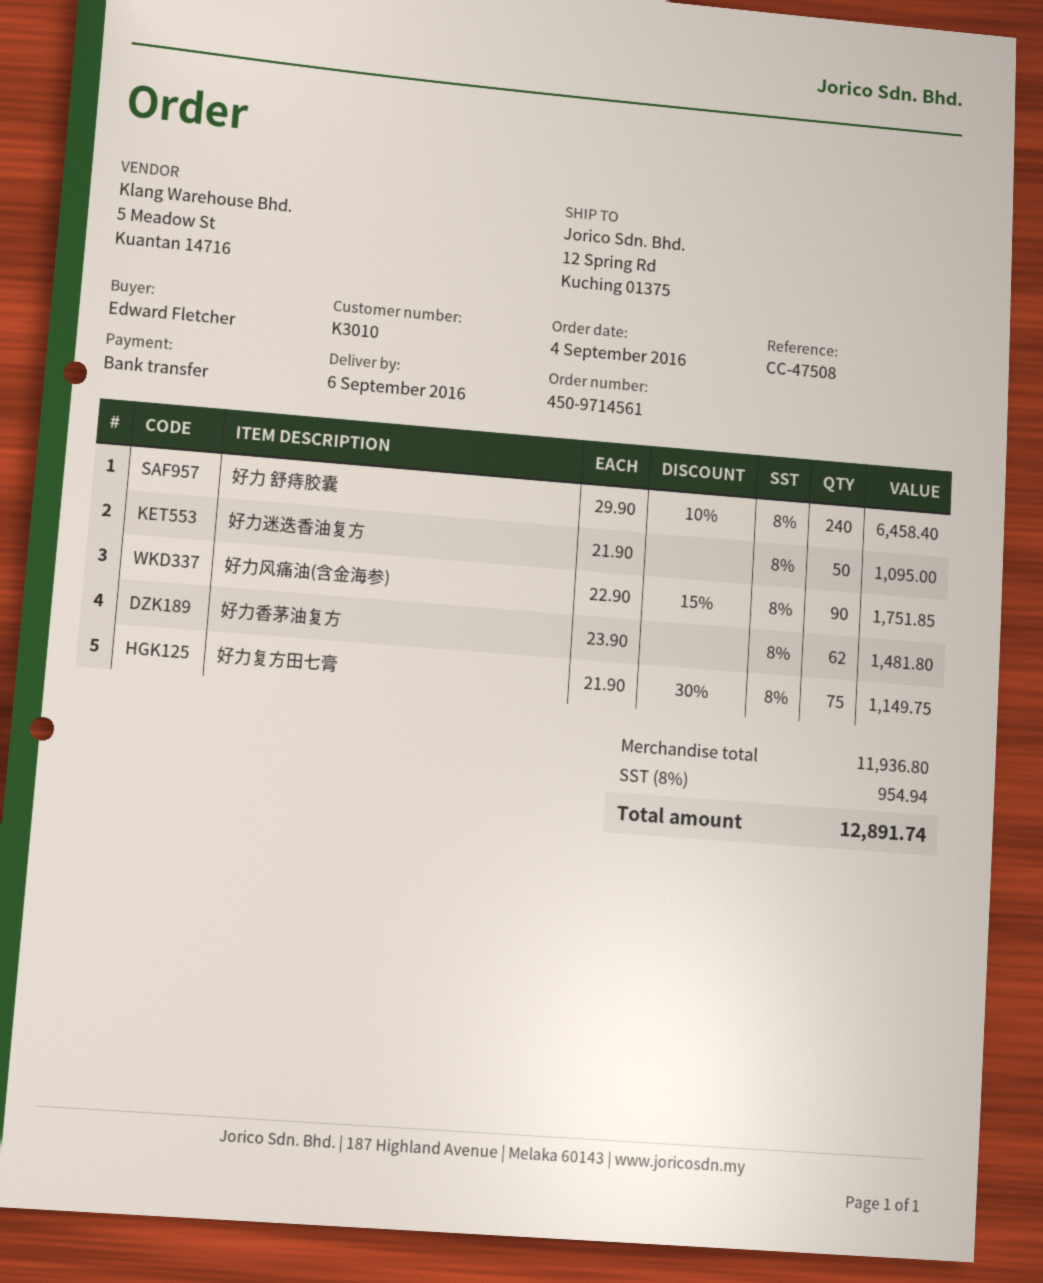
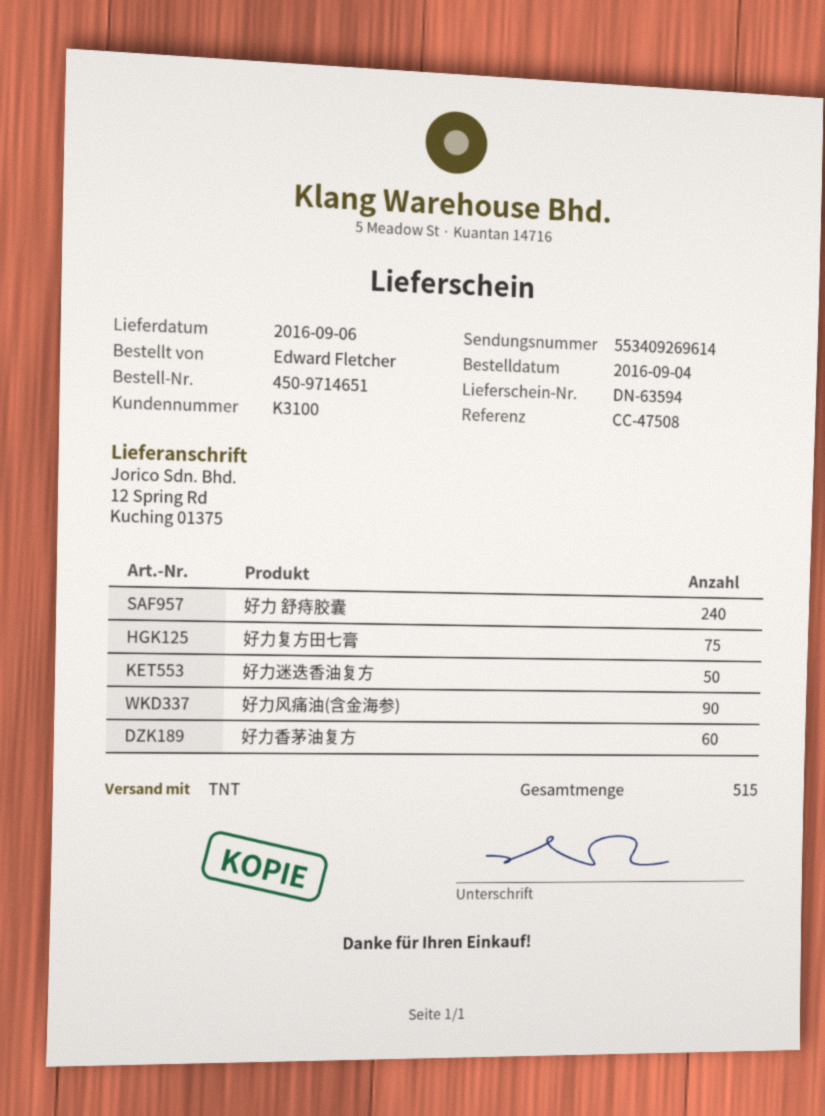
order number: 450-9714561 -> 450-9714651
customer number: K3010 -> K3100
好力香茅油复方: 62 -> 60

